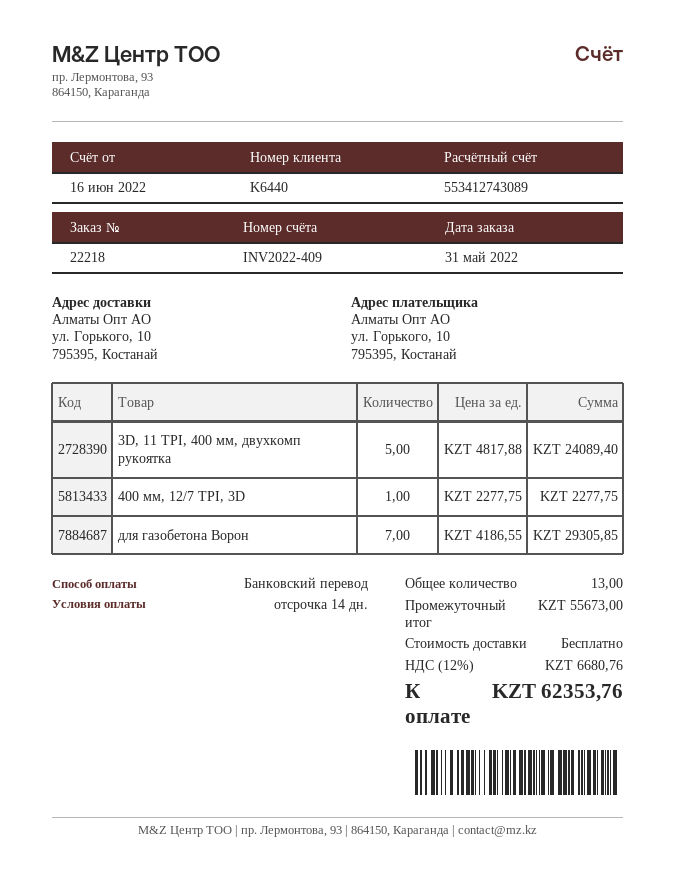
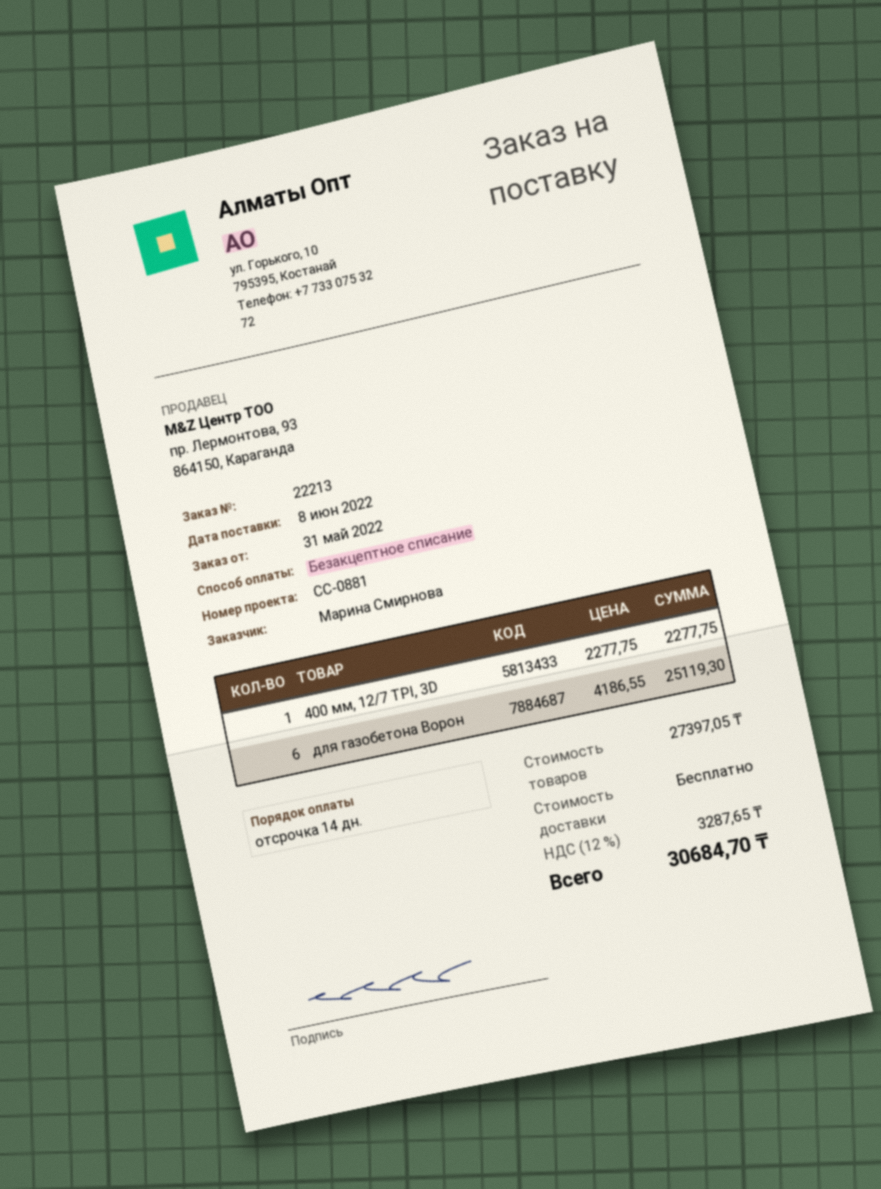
order number: 22218 -> 22213
payment method: bank transfer -> direct debit
3D, 11 TPI, 400 мм, двухкомп рукоятка: 5 x 4817.88 = 24089.40 -> none
для газобетона Ворон: 7 x 4186.55 = 29305.85 -> 6 x 4186.55 = 25119.30
subtotal: 55673.00 -> 27397.05
tax: 12% = 6680.76 -> 12% = 3287.65
total: 62353.76 -> 30684.70

